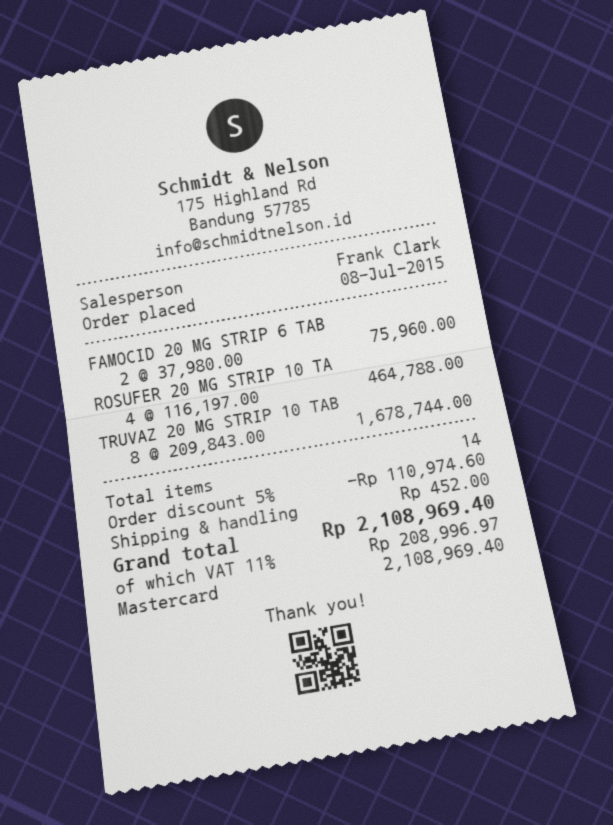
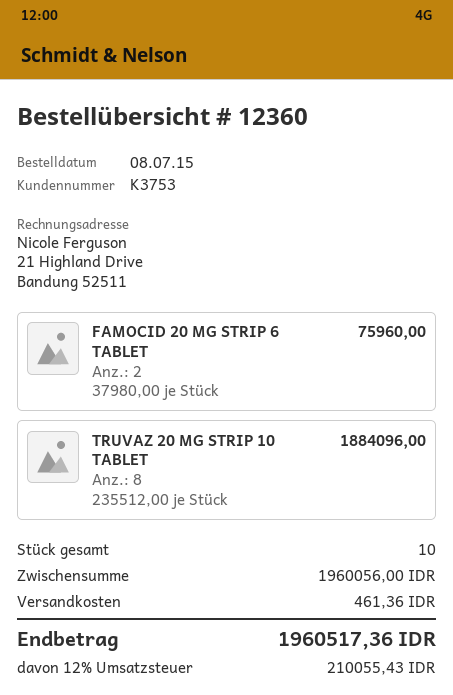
ROSUFER 20 MG STRIP 10 TA: 4 x 116197.00 = 464788.00 -> none
TRUVAZ 20 MG STRIP 10 TAB: 8 x 209843.00 = 1678744.00 -> 8 x 235512.00 = 1884096.00
total quantity: 14 -> 10
discount: 5% = 110974.60 -> none
shipping: 452.00 -> 461.36
tax: 11% = 208996.97 -> 12% = 210055.43
total: 2108969.40 -> 1960517.36

